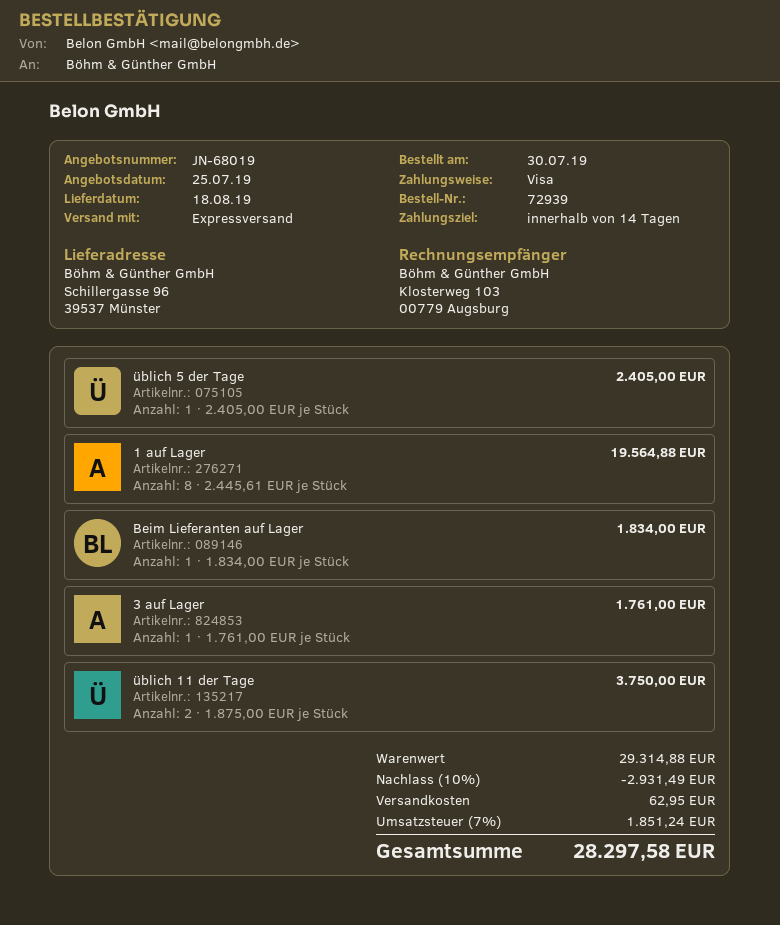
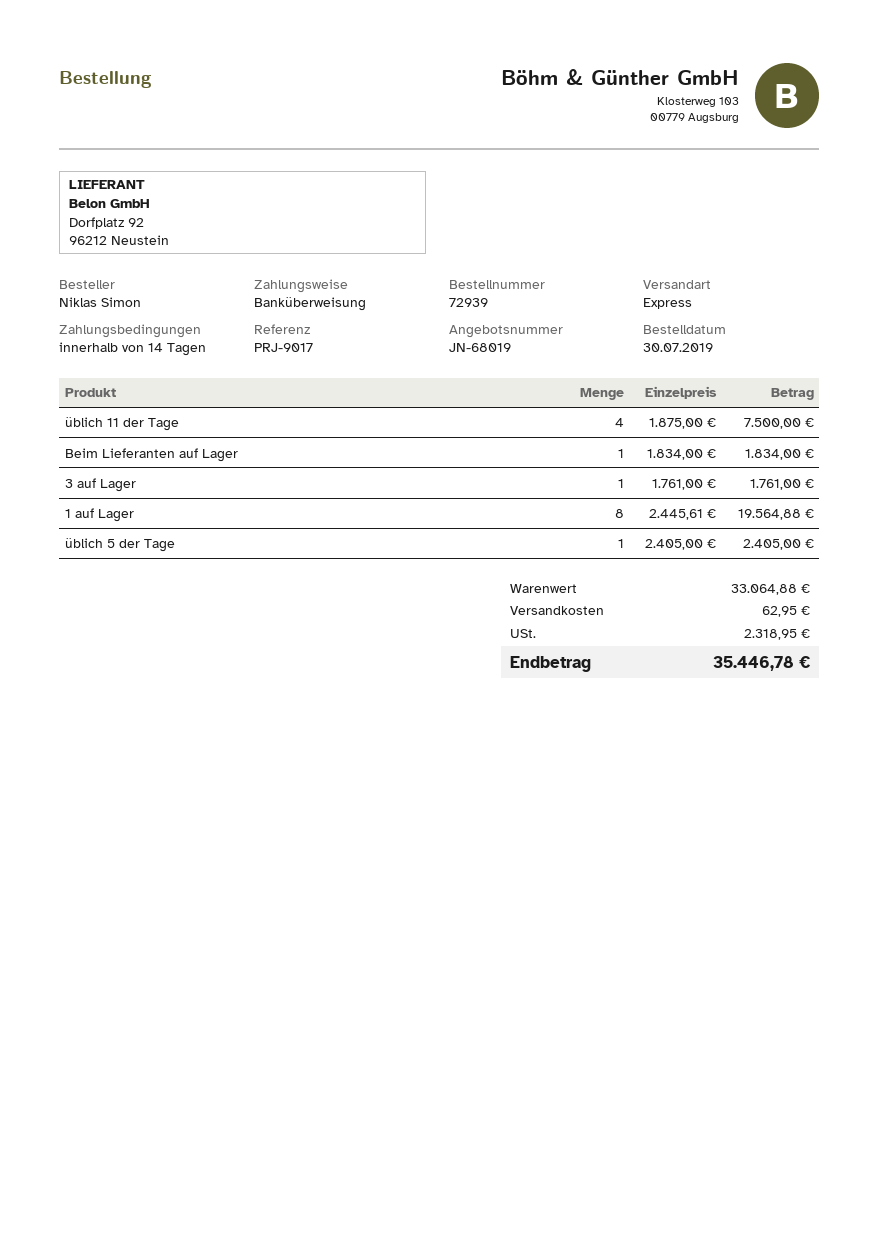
payment method: Visa -> bank transfer
üblich 11 der Tage: 2 x 1875.00 = 3750.00 -> 4 x 1875.00 = 7500.00
subtotal: 29314.88 -> 33064.88
discount: 10% = 2931.49 -> none
tax: 1851.24 -> 2318.95
total: 28297.58 -> 35446.78

